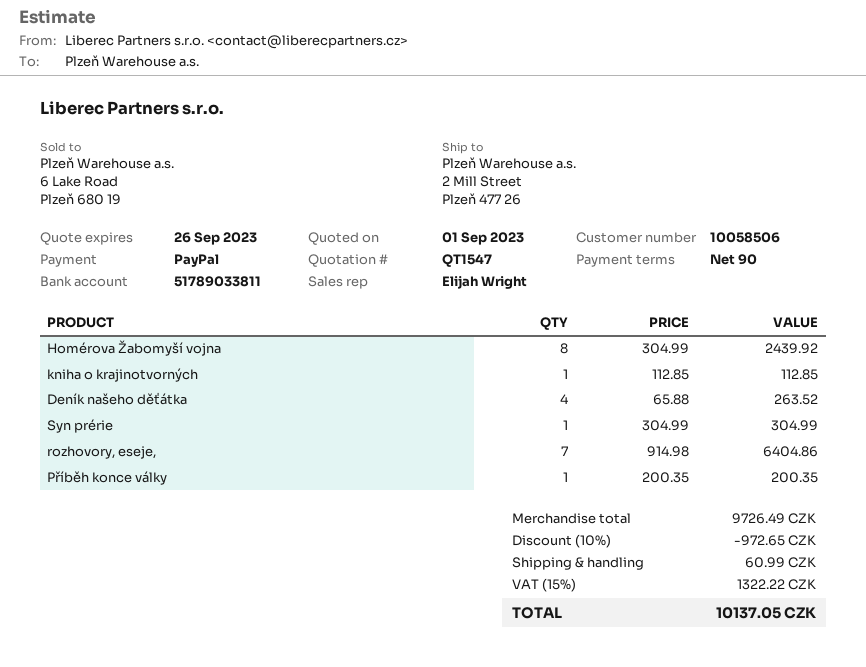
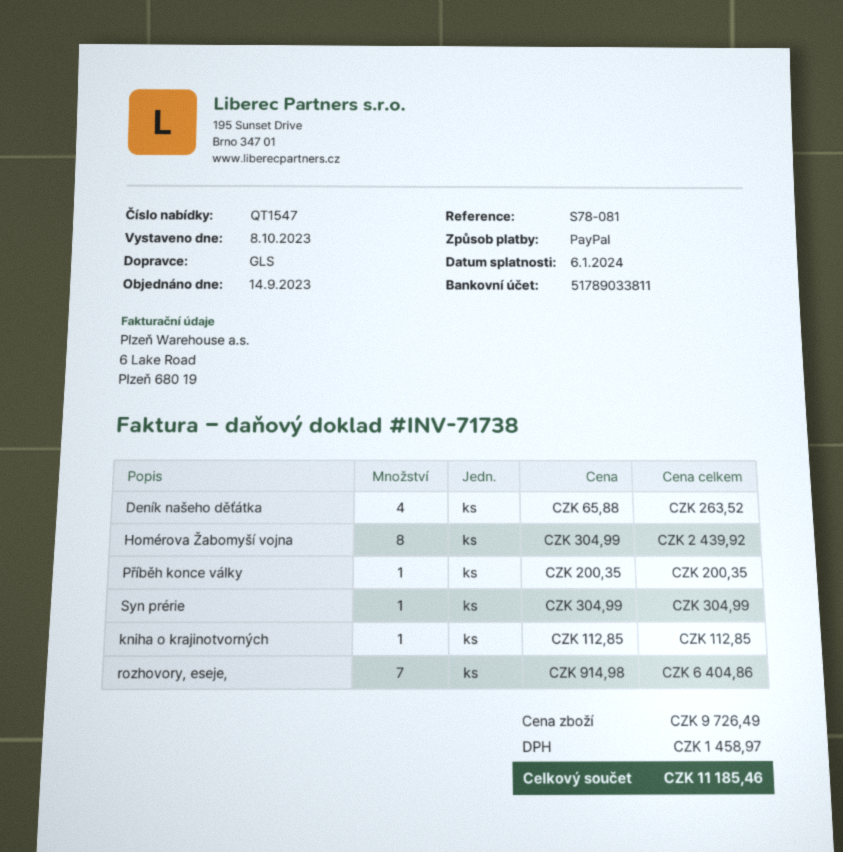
discount: 10% = 972.65 -> none
shipping: 60.99 -> none
tax: 1322.22 -> 1458.97
total: 10137.05 -> 11185.46

